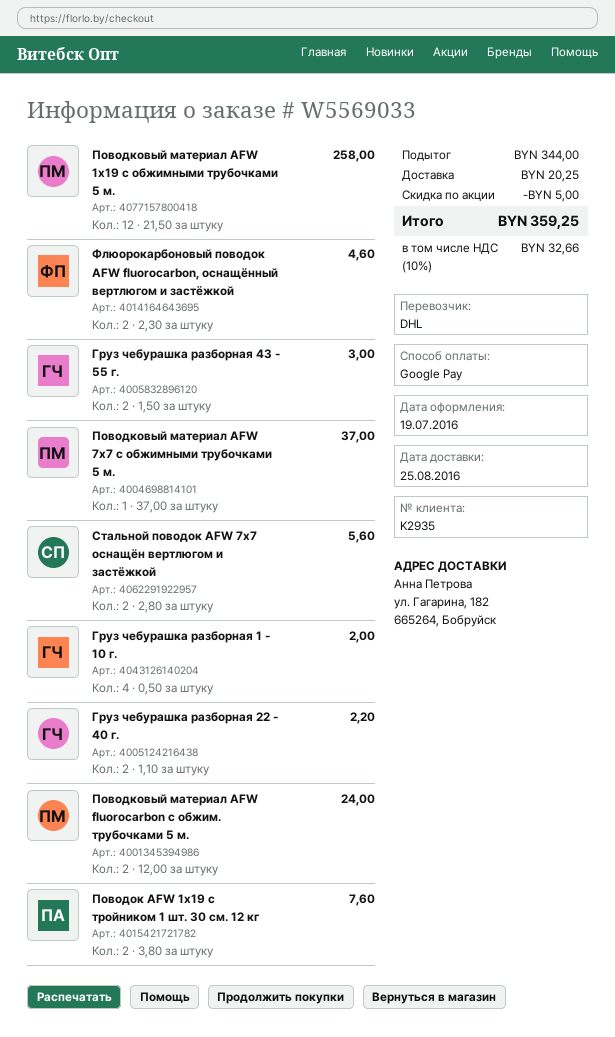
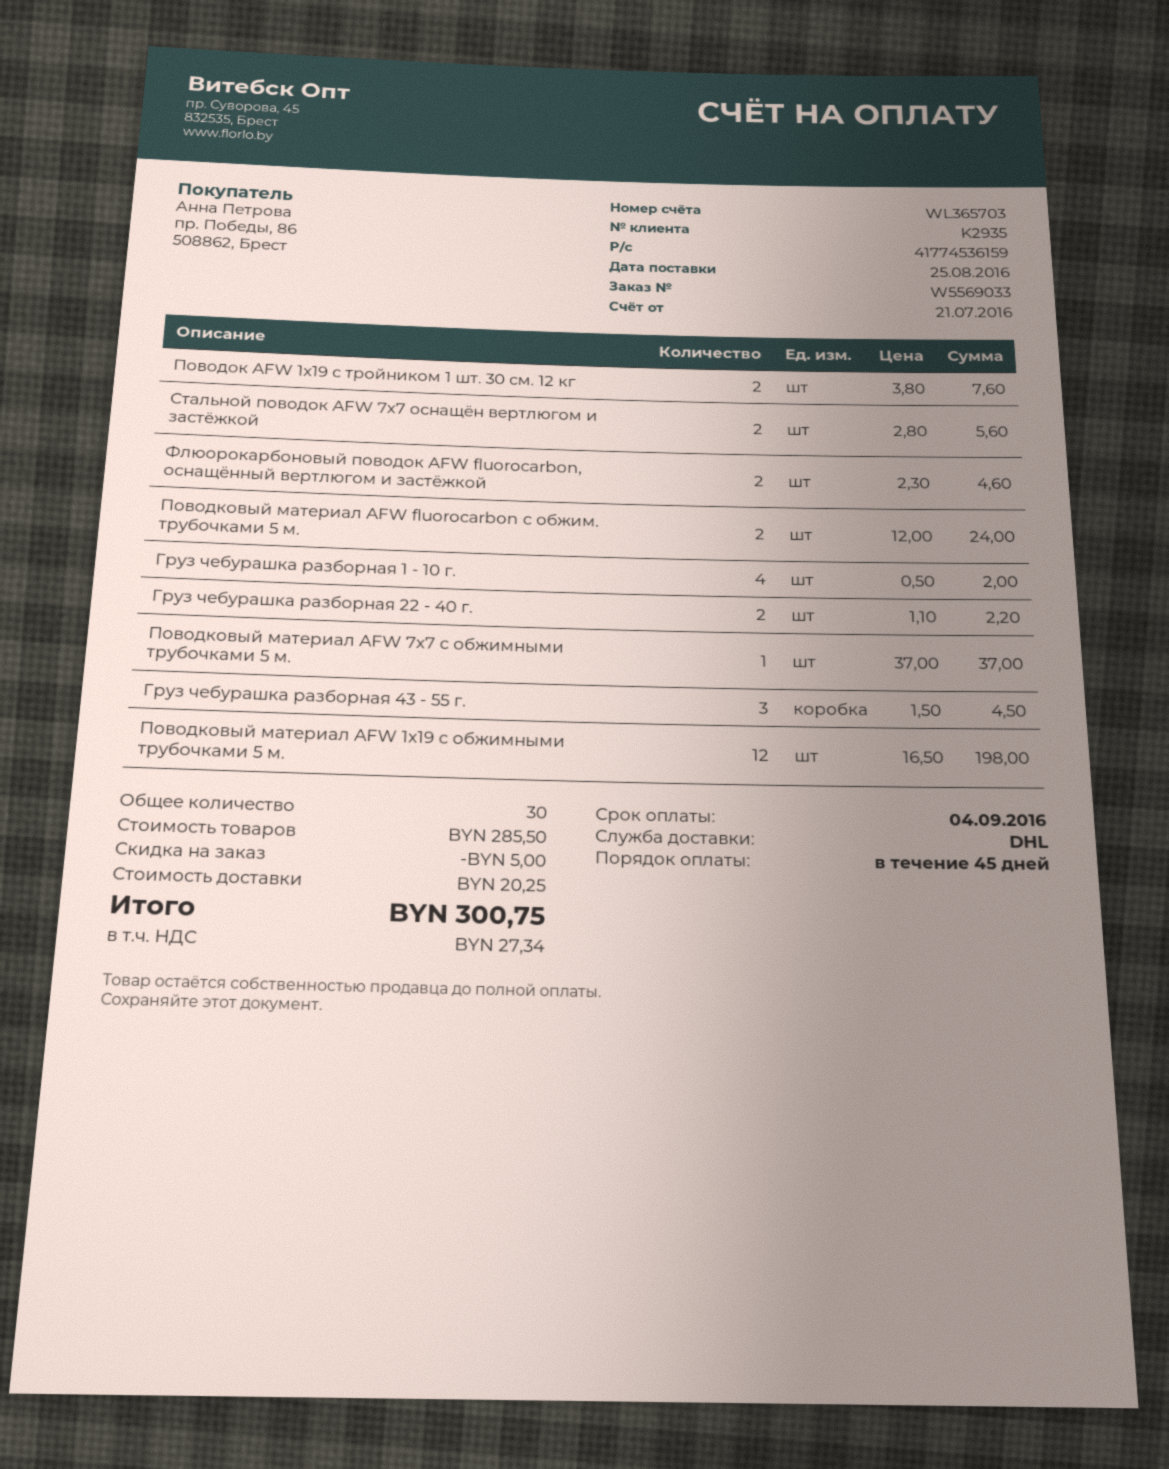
Поводковый материал AFW 1x19 с обжимными трубочками 5 м.: 12 x 21.50 = 258.00 -> 12 x 16.50 = 198.00
Груз чебурашка разборная 43 - 55 г.: 2 x 1.50 = 3.00 -> 3 x 1.50 = 4.50
subtotal: 344.00 -> 285.50
tax: 32.66 -> 27.34
total: 359.25 -> 300.75

